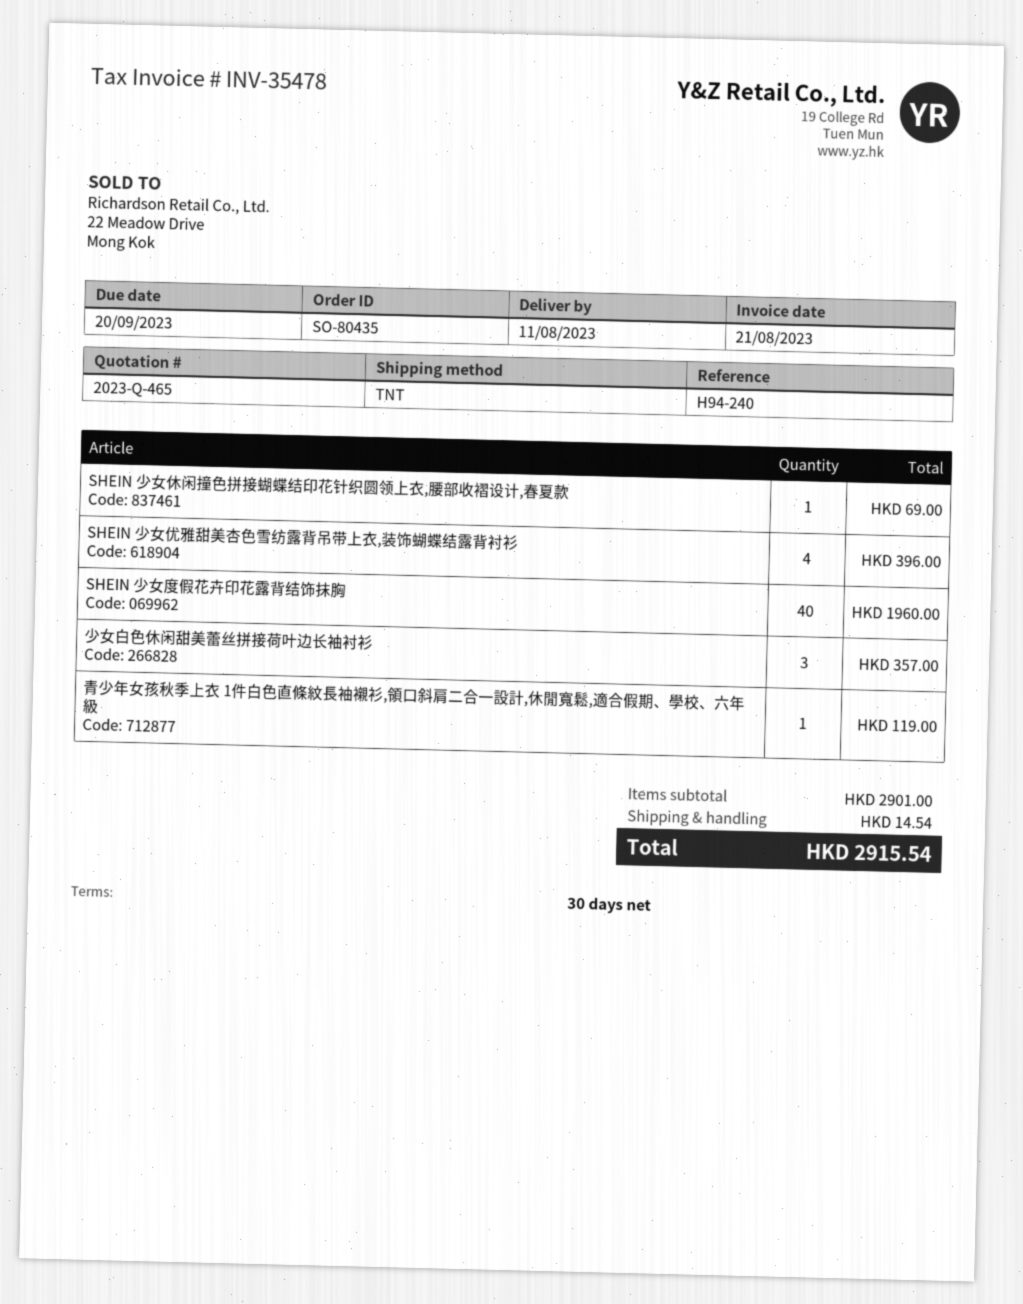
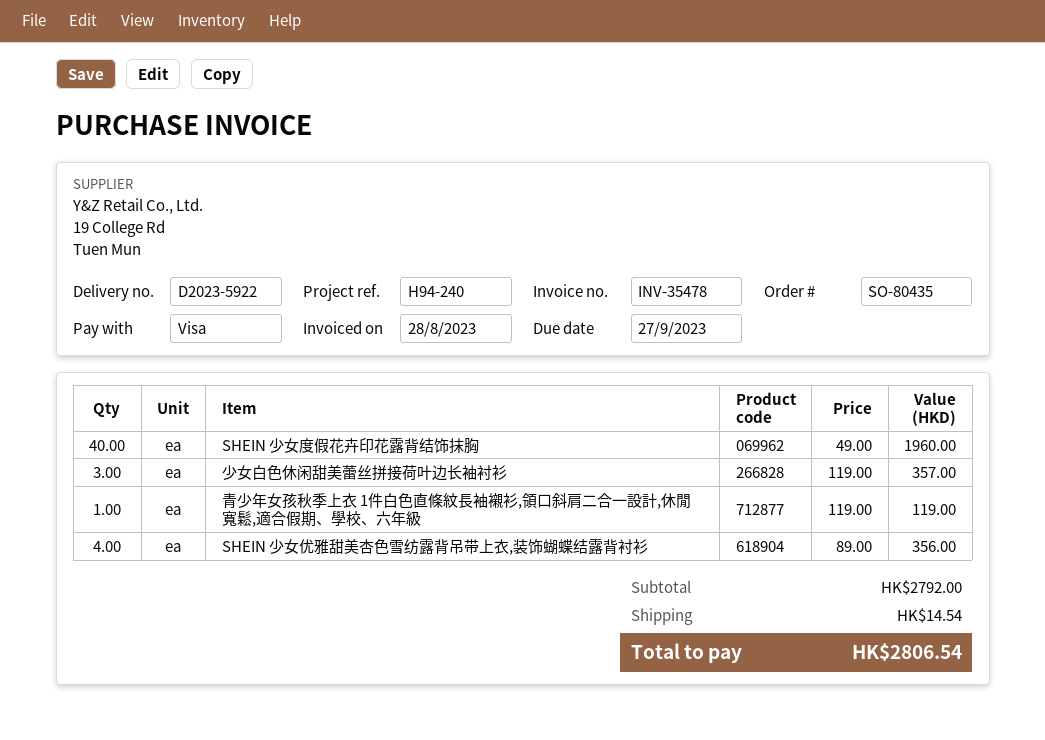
invoice date: 2023-08-21 -> 2023-08-28
due date: 2023-09-20 -> 2023-09-27
SHEIN 少女休闲撞色拼接蝴蝶结印花针织圆领上衣,腰部收褶设计,春夏款: 1 for 69.00 -> none
SHEIN 少女优雅甜美杏色雪纺露背吊带上衣,装饰蝴蝶结露背衬衫: 4 for 396.00 -> 4 for 356.00
subtotal: 2901.00 -> 2792.00
total: 2915.54 -> 2806.54

